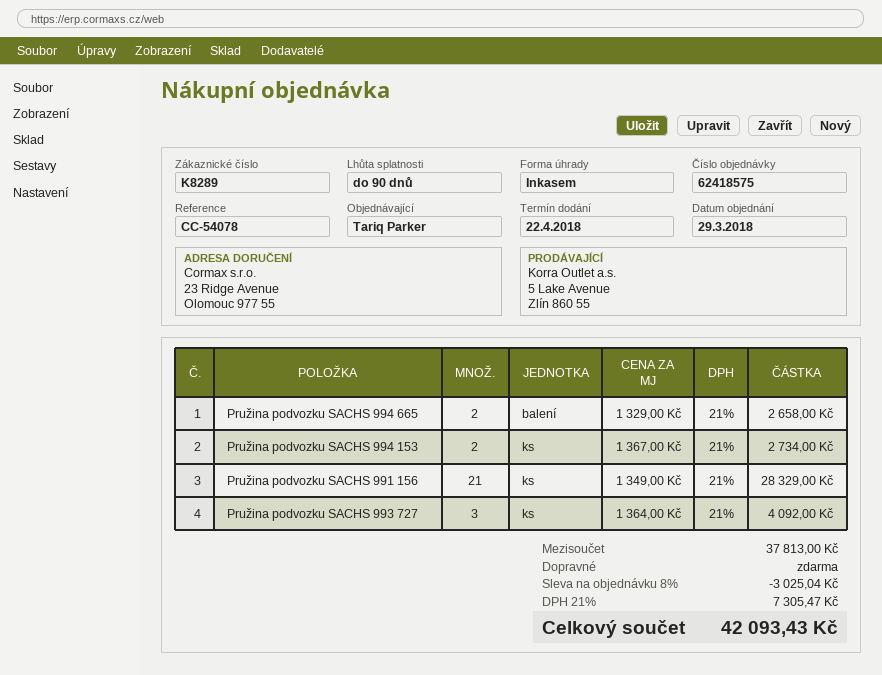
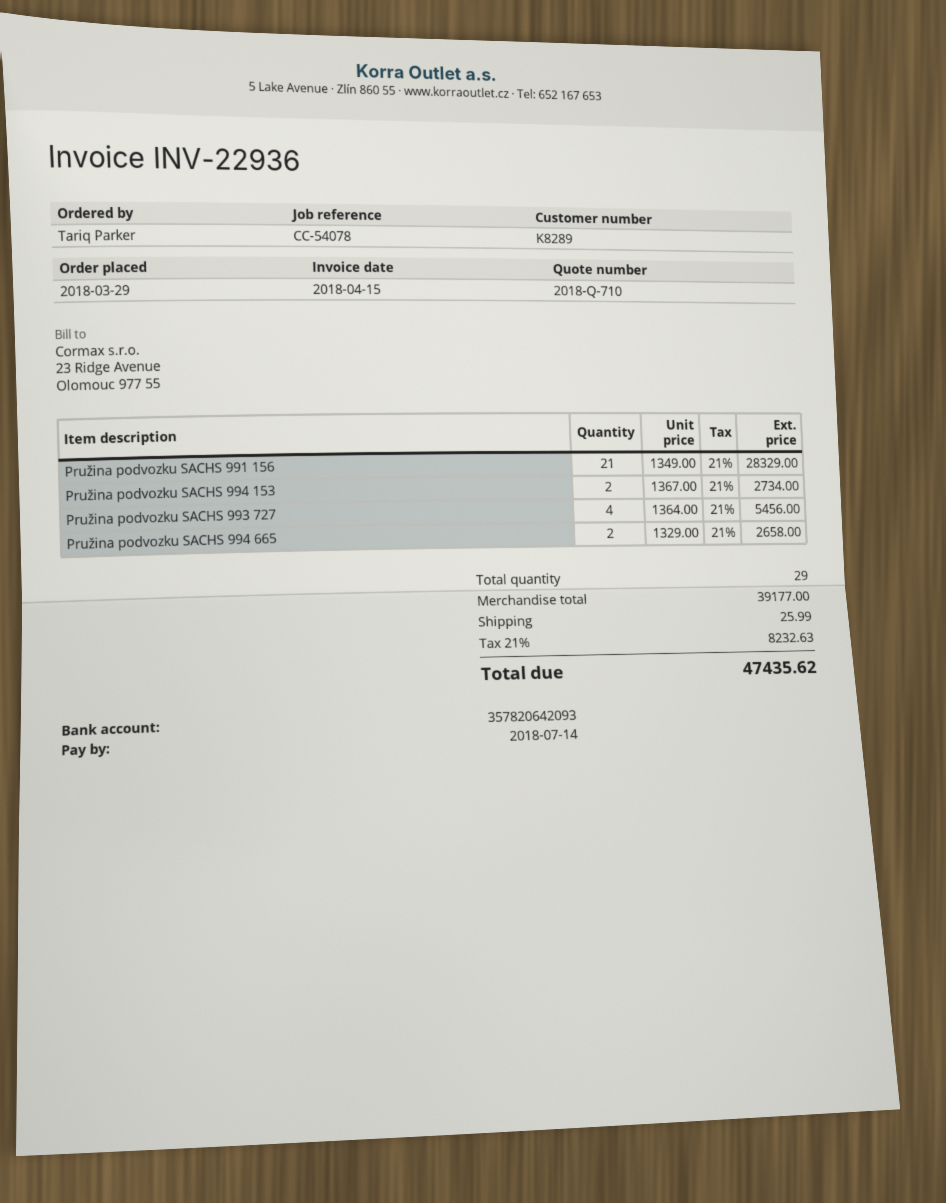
Pružina podvozku SACHS 993 727: 3 x 1364.00 = 4092.00 -> 4 x 1364.00 = 5456.00
subtotal: 37813.00 -> 39177.00
discount: 8% = 3025.04 -> none
shipping: 0.00 -> 25.99
tax: 21% = 7305.47 -> 21% = 8232.63
total: 42093.43 -> 47435.62

